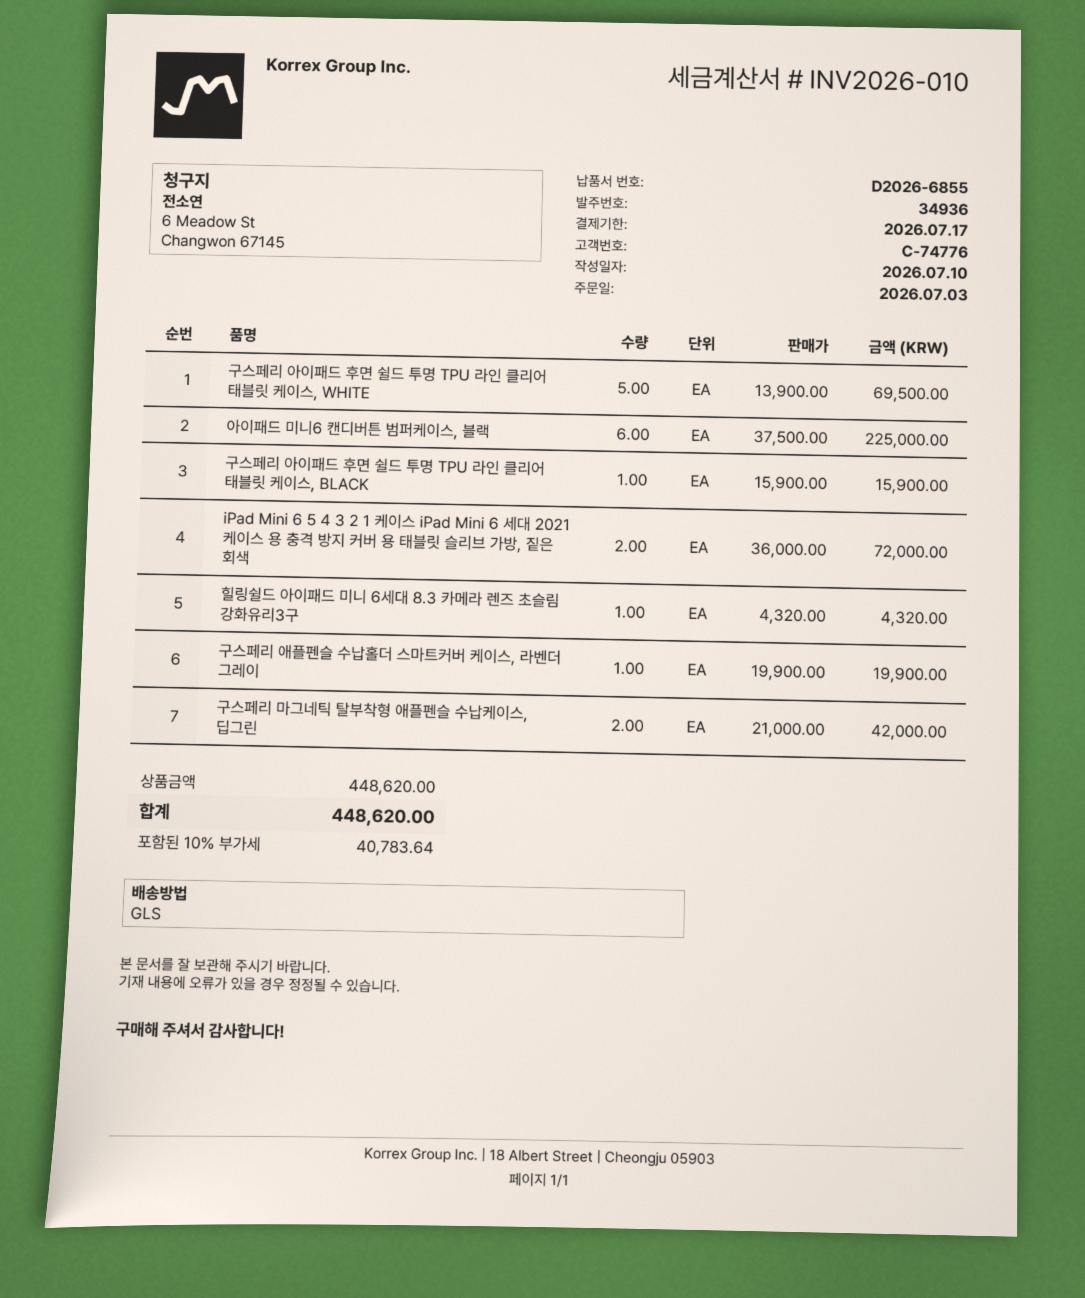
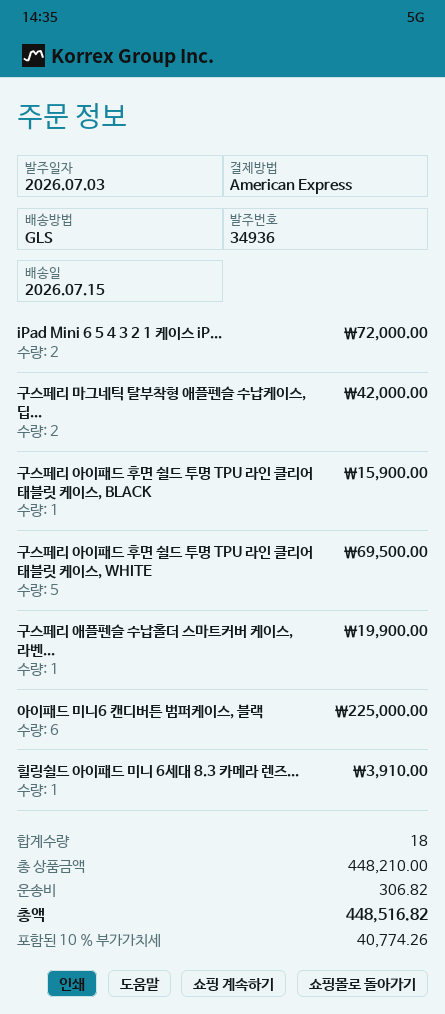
힐링쉴드 아이패드 미니 6세대 8.3 카메라 렌즈 초슬림 강화유리3구: 1 for 4320.00 -> 1 for 3910.00
subtotal: 448620.00 -> 448210.00
shipping: none -> 306.82
tax: 10% = 40783.64 -> 10% = 40774.26
total: 448620.00 -> 448516.82

